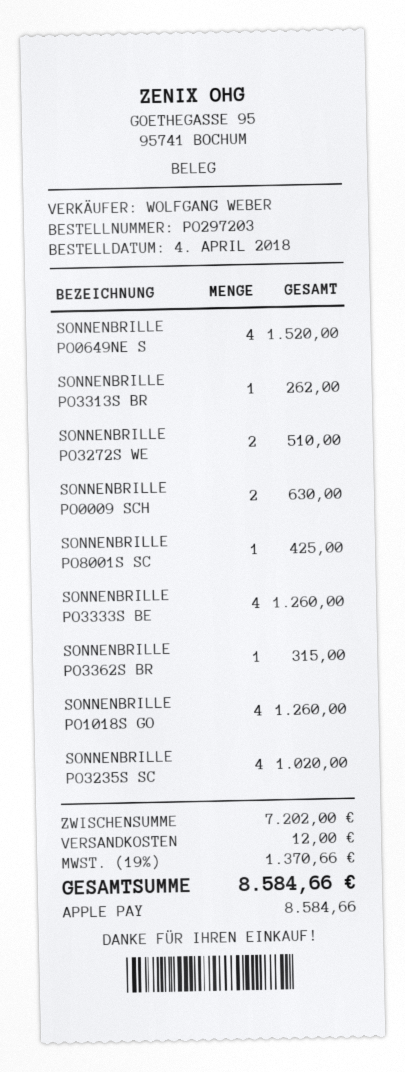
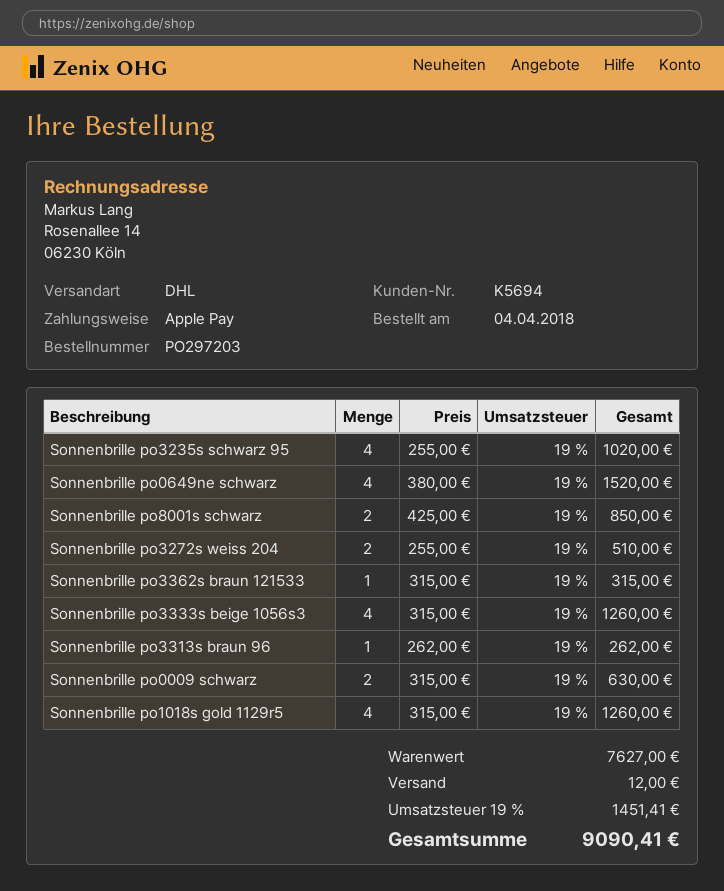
SONNENBRILLE PO8001S SC: 1 for 425.00 -> 2 for 850.00
subtotal: 7202.00 -> 7627.00
tax: 19% = 1370.66 -> 19% = 1451.41
total: 8584.66 -> 9090.41

